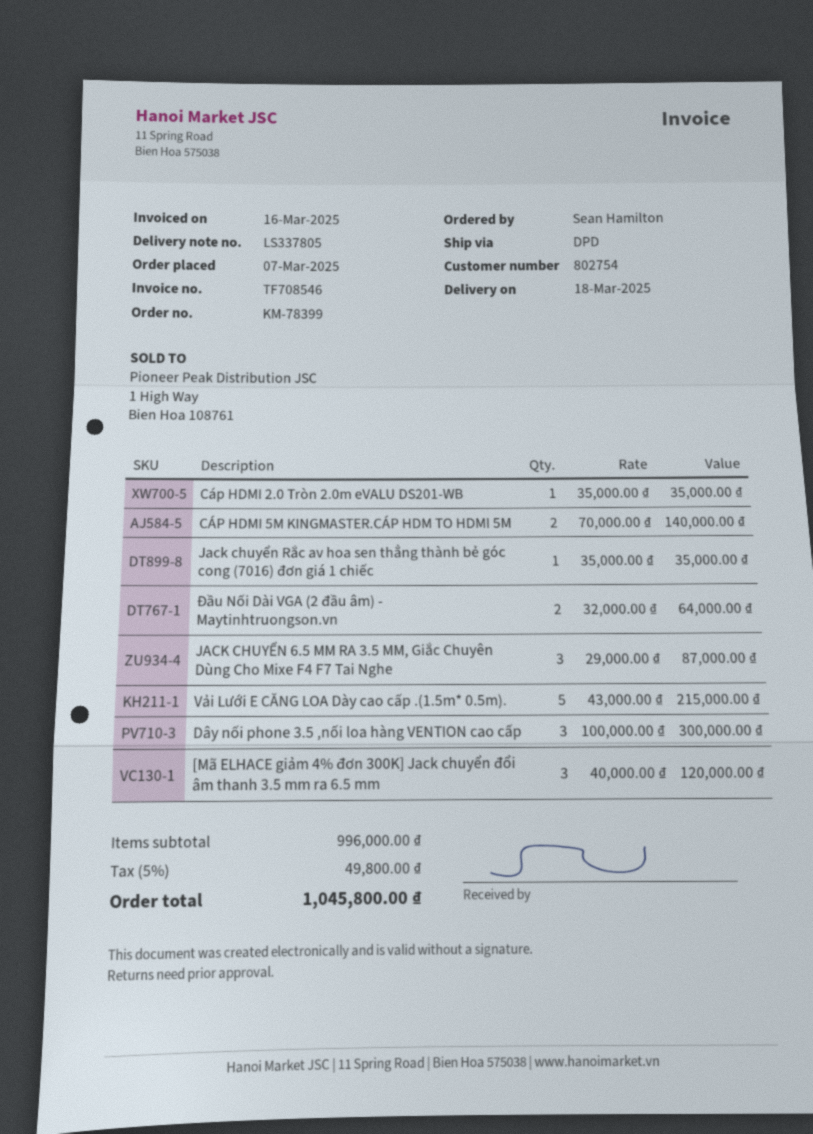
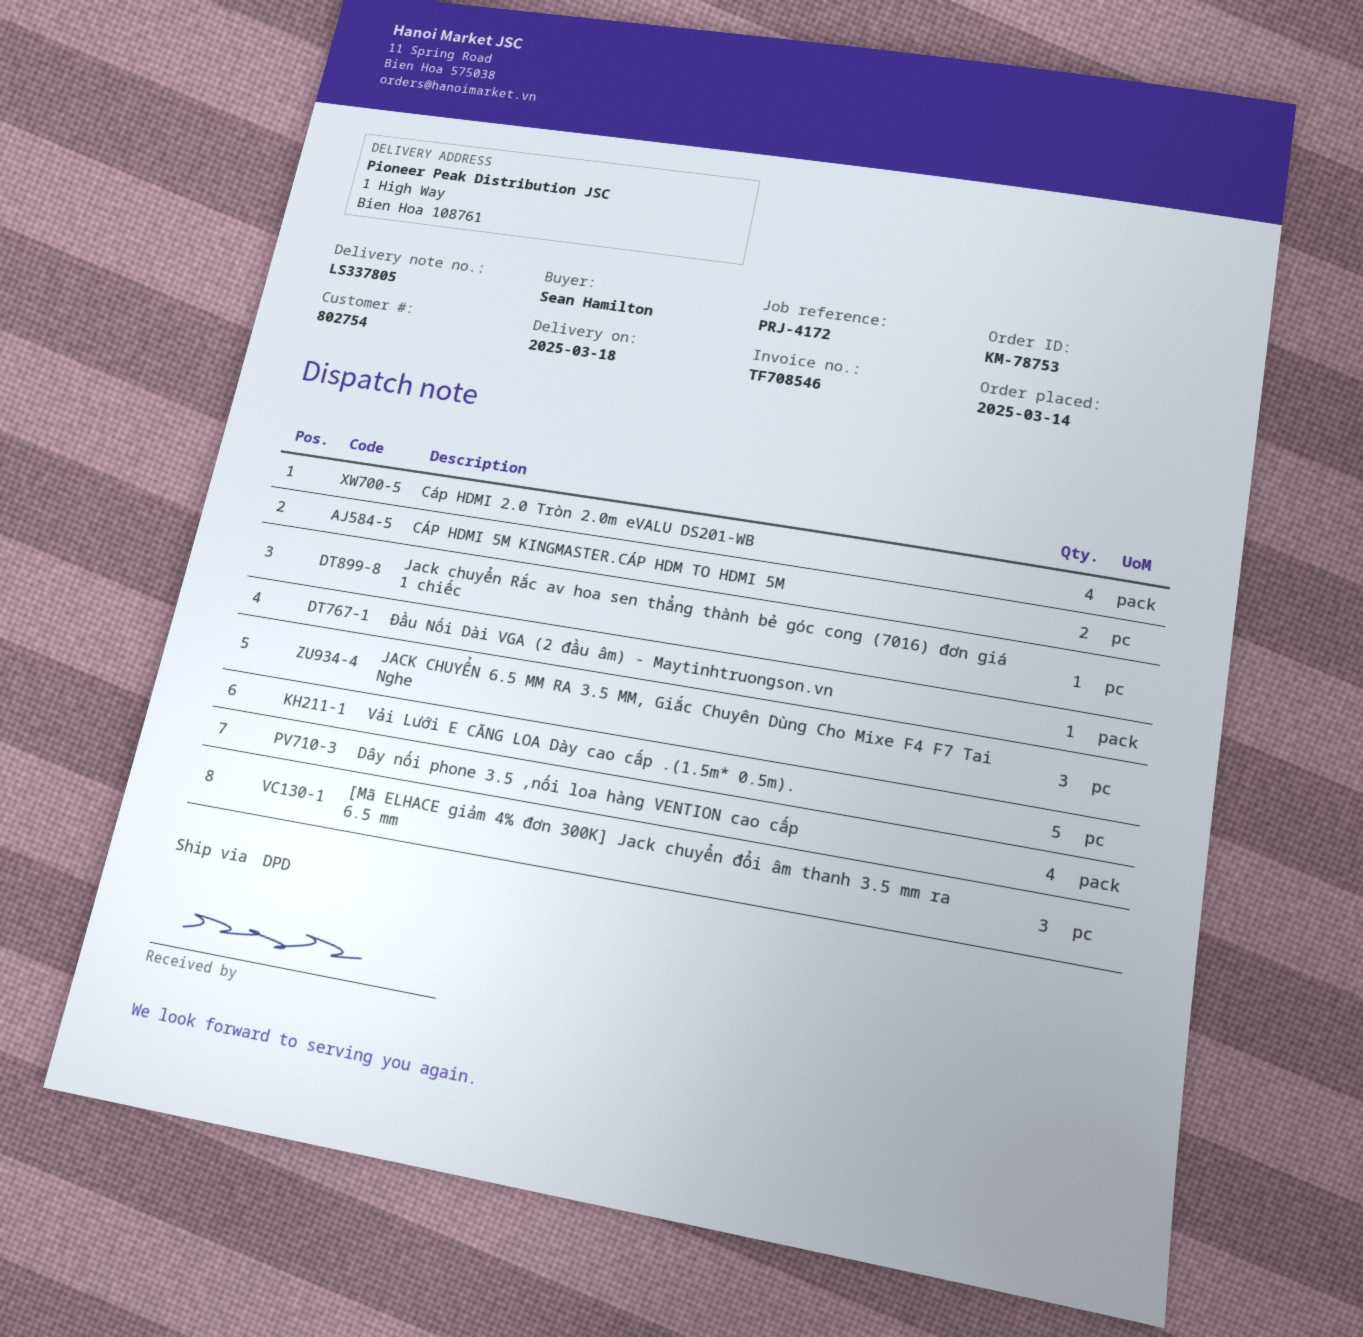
order number: KM-78399 -> KM-78753
order date: 2025-03-07 -> 2025-03-14
Cáp HDMI 2.0 Tròn 2.0m eVALU DS201-WB: 1 -> 4
Đầu Nối Dài VGA (2 đầu âm) - Maytinhtruongson.vn: 2 -> 1
Dây nối phone 3.5 ,nối loa hàng VENTION cao cấp: 3 -> 4

